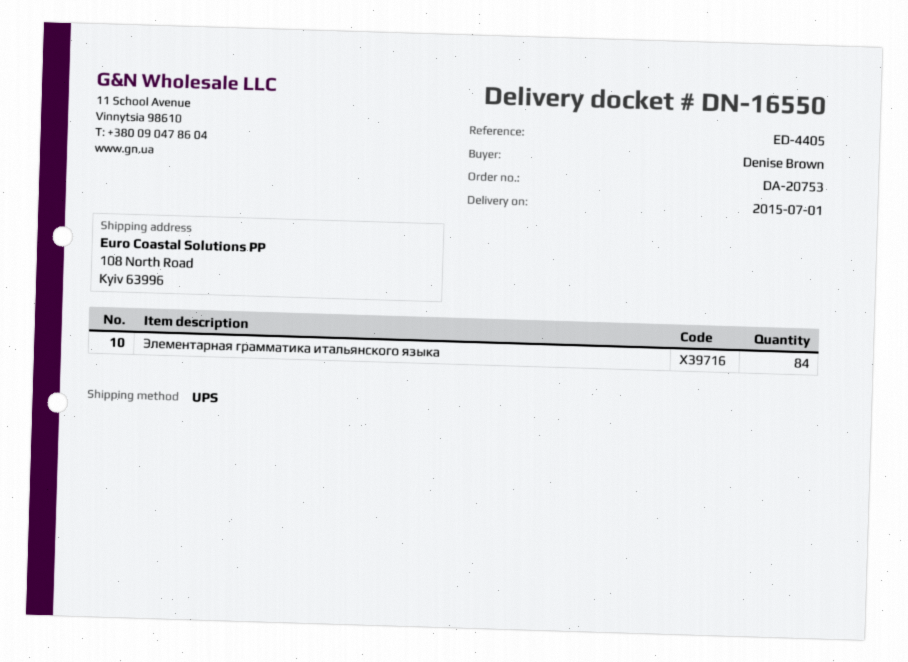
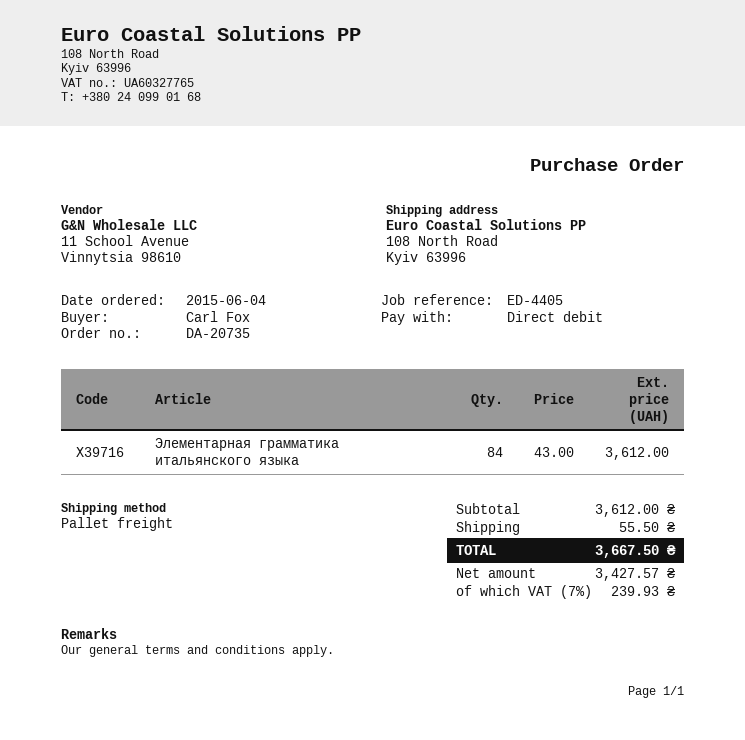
order number: DA-20753 -> DA-20735
ordered by: Denise Brown -> Carl Fox
shipping method: UPS -> pallet freight

